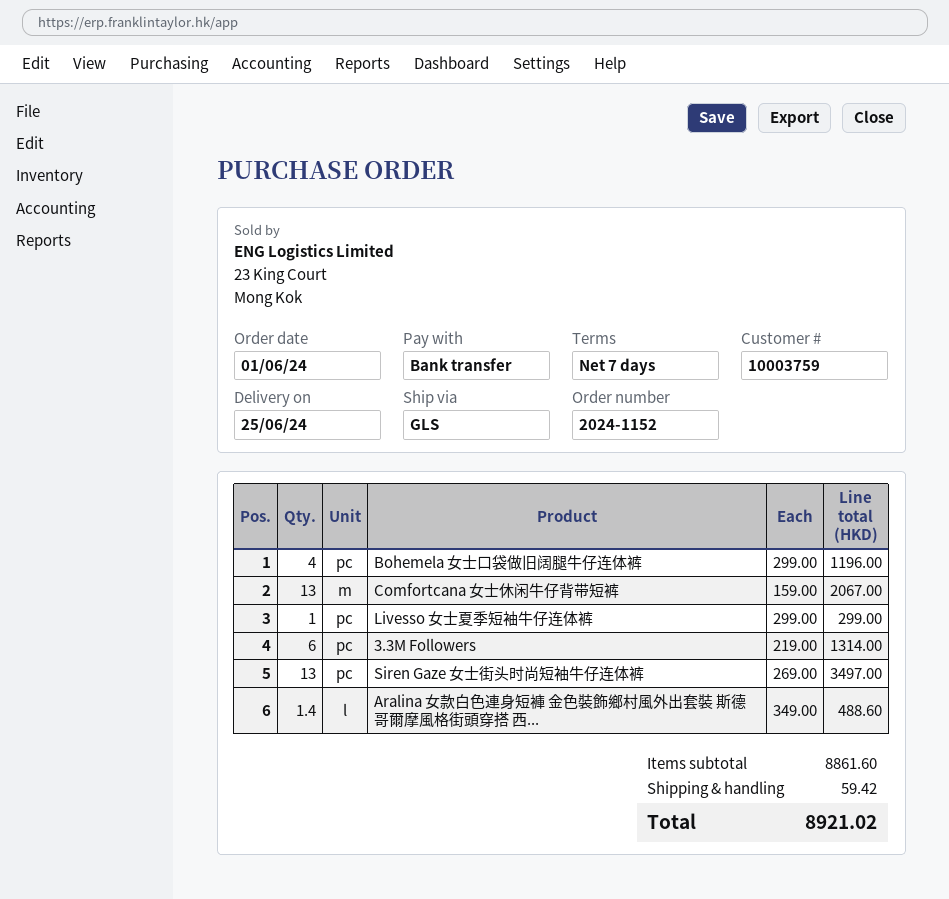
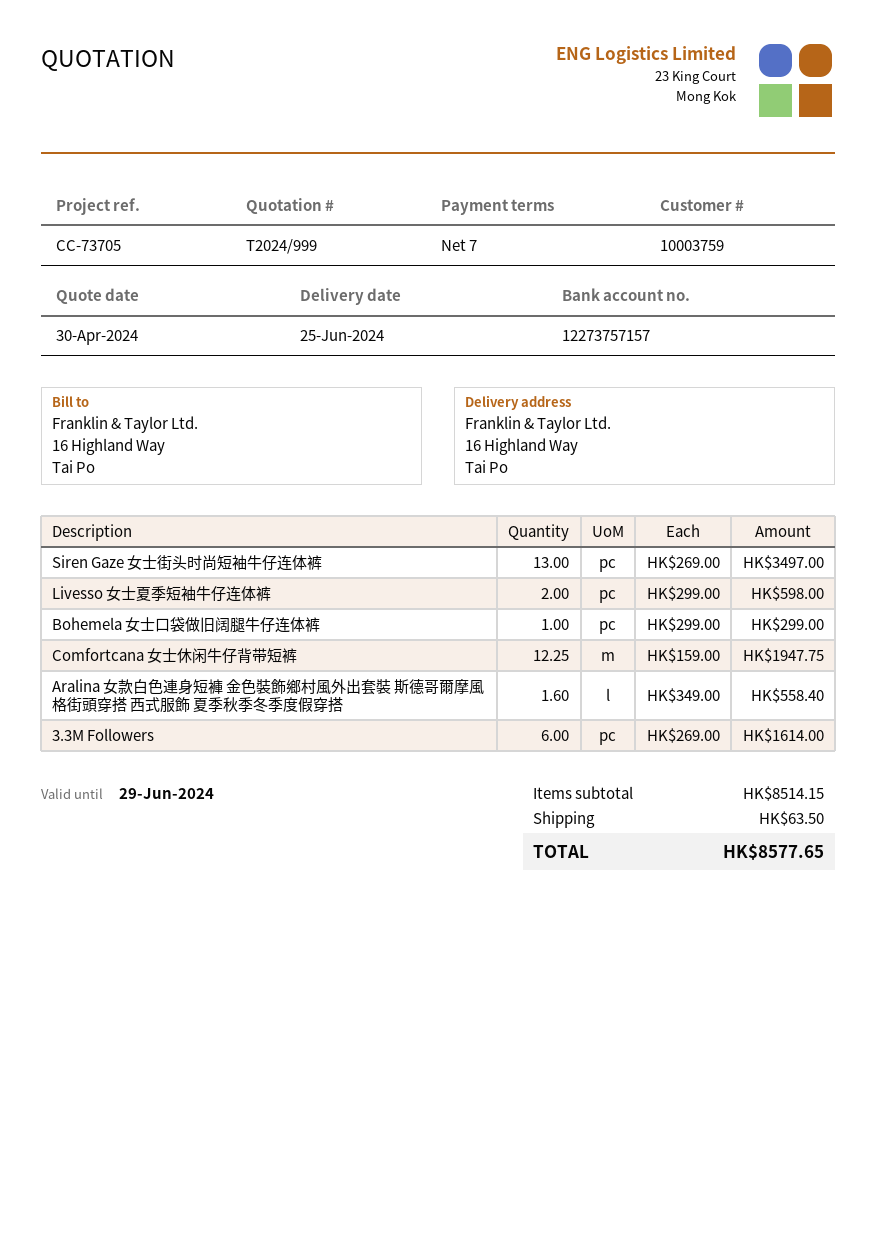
Bohemela 女士口袋做旧阔腿牛仔连体裤: 4 x 299.00 = 1196.00 -> 1 x 299.00 = 299.00
Comfortcana 女士休闲牛仔背带短裤: 13 x 159.00 = 2067.00 -> 12.25 x 159.00 = 1947.75
Livesso 女士夏季短袖牛仔连体裤: 1 x 299.00 = 299.00 -> 2 x 299.00 = 598.00
3.3M Followers: 6 x 219.00 = 1314.00 -> 6 x 269.00 = 1614.00
Aralina 女款白色連身短褲 金色裝飾鄉村風外出套裝 斯德哥爾摩風格街頭穿搭 西...: 1.4 x 349.00 = 488.60 -> 1.6 x 349.00 = 558.40
subtotal: 8861.60 -> 8514.15
shipping: 59.42 -> 63.50
total: 8921.02 -> 8577.65

